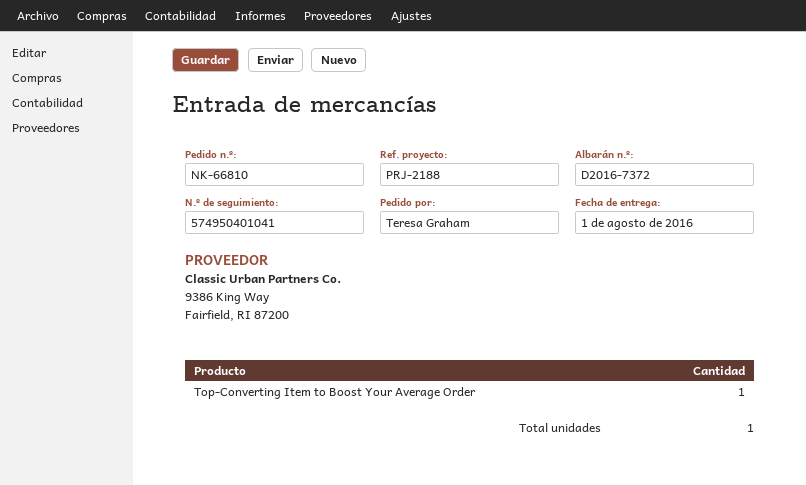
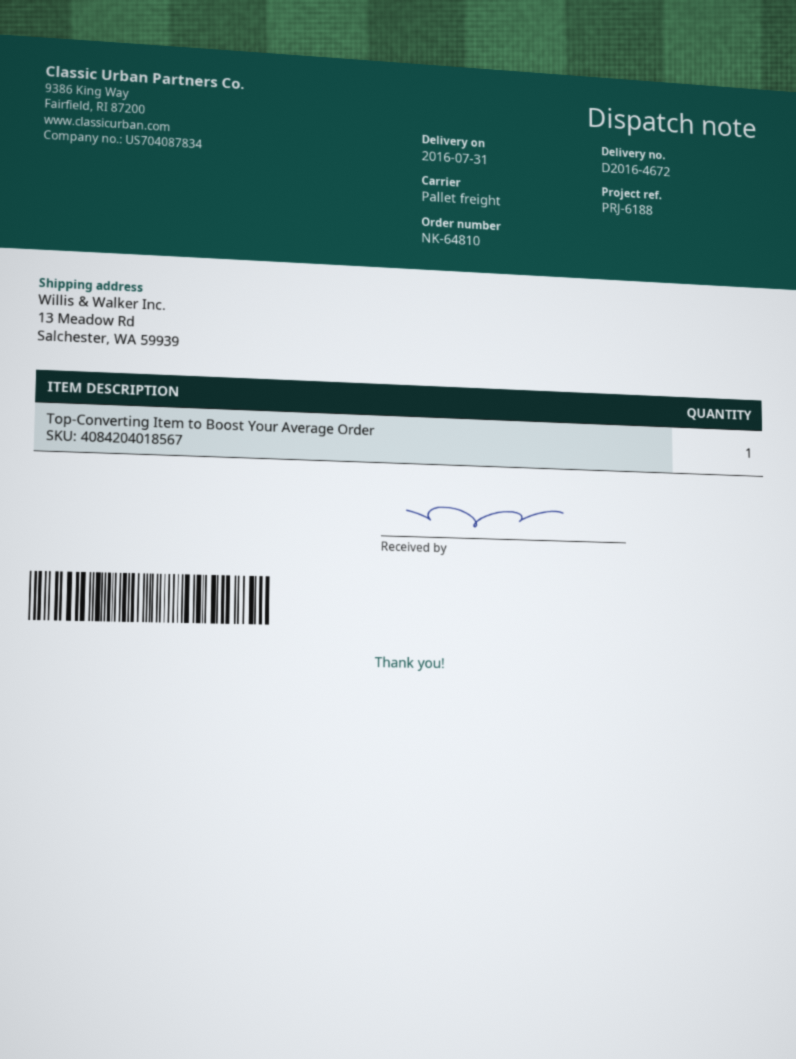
order number: NK-66810 -> NK-64810
delivery note number: D2016-7372 -> D2016-4672
delivery date: 2016-08-01 -> 2016-07-31
reference: PRJ-2188 -> PRJ-6188

